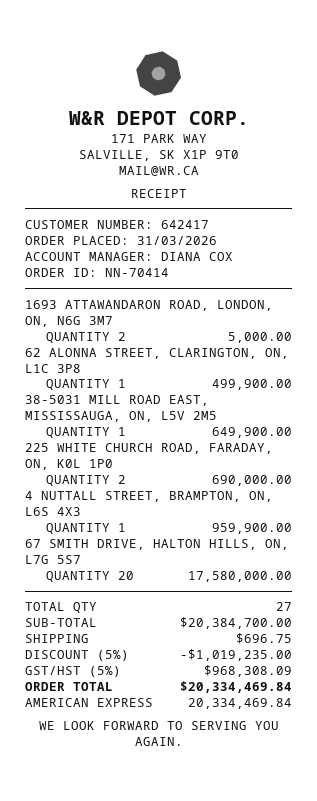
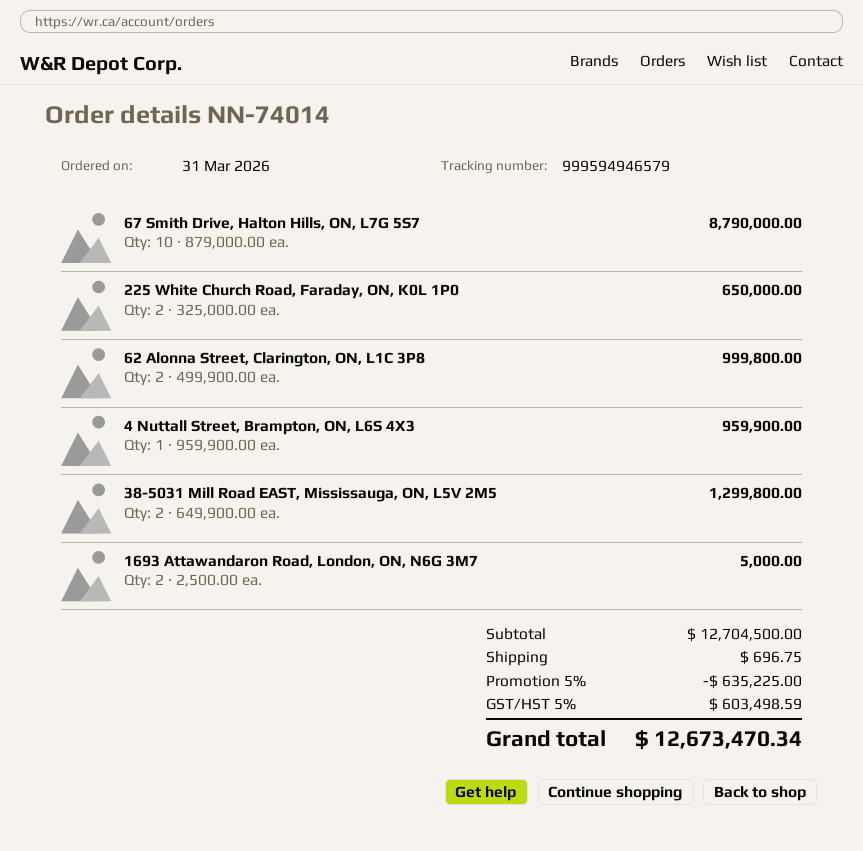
order number: NN-70414 -> NN-74014
62 ALONNA STREET, CLARINGTON, ON, L1C 3P8: 1 for 499900.00 -> 2 for 999800.00
38-5031 MILL ROAD EAST, MISSISSAUGA, ON, L5V 2M5: 1 for 649900.00 -> 2 for 1299800.00
225 WHITE CHURCH ROAD, FARADAY, ON, K0L 1P0: 2 for 690000.00 -> 2 for 650000.00
67 SMITH DRIVE, HALTON HILLS, ON, L7G 5S7: 20 for 17580000.00 -> 10 for 8790000.00
subtotal: 20384700.00 -> 12704500.00
discount: 5% = 1019235.00 -> 5% = 635225.00
tax: 5% = 968308.09 -> 5% = 603498.59
total: 20334469.84 -> 12673470.34

